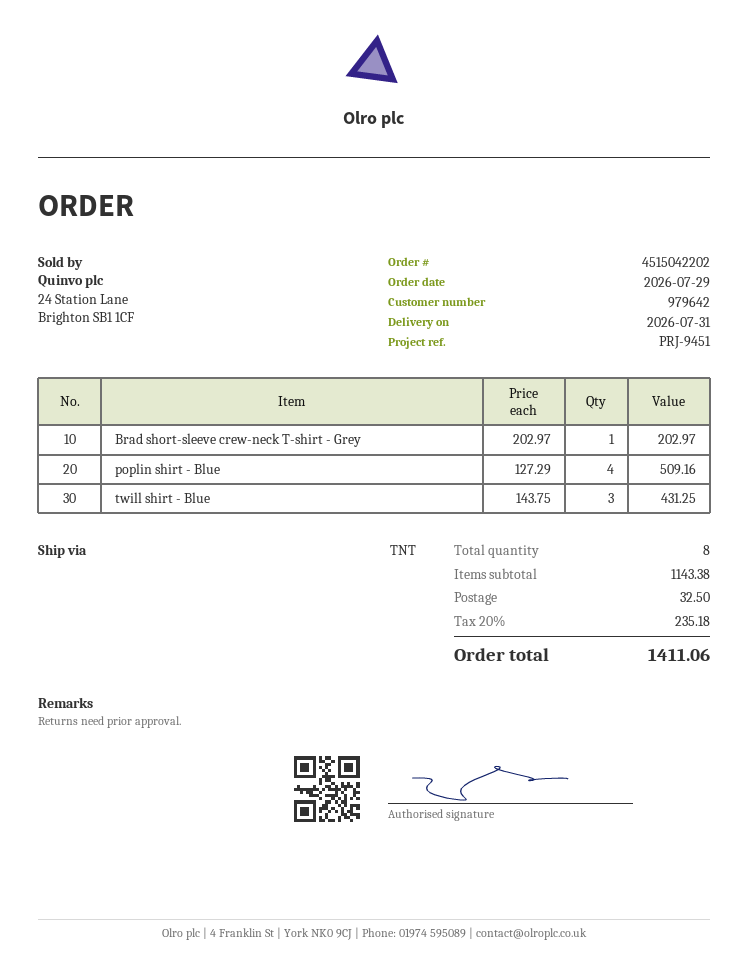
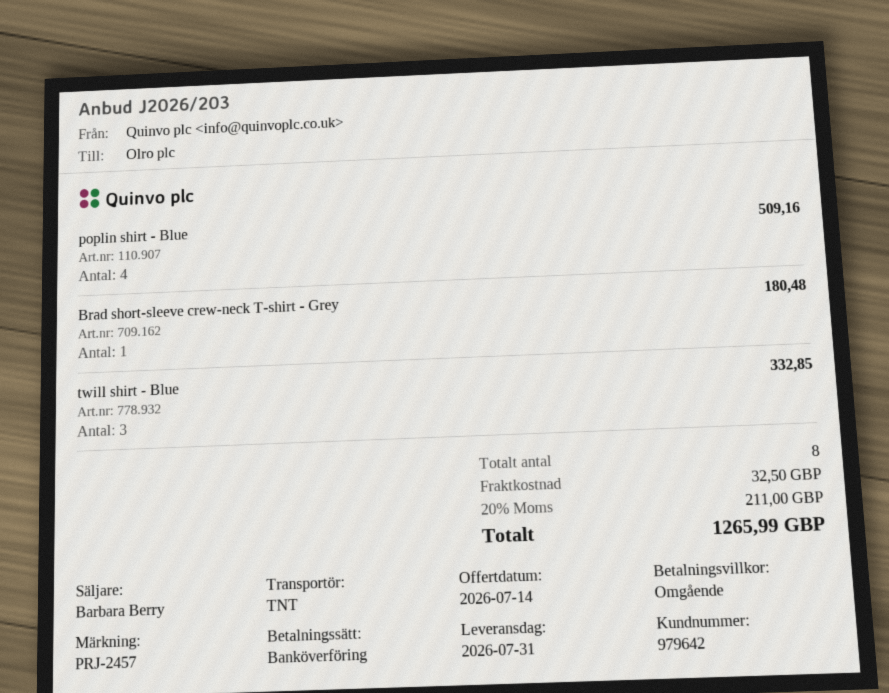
reference: PRJ-9451 -> PRJ-2457
Brad short-sleeve crew-neck T-shirt - Grey: 1 for 202.97 -> 1 for 180.48
twill shirt - Blue: 3 for 431.25 -> 3 for 332.85
tax: 20% = 235.18 -> 20% = 211.00
total: 1411.06 -> 1265.99

